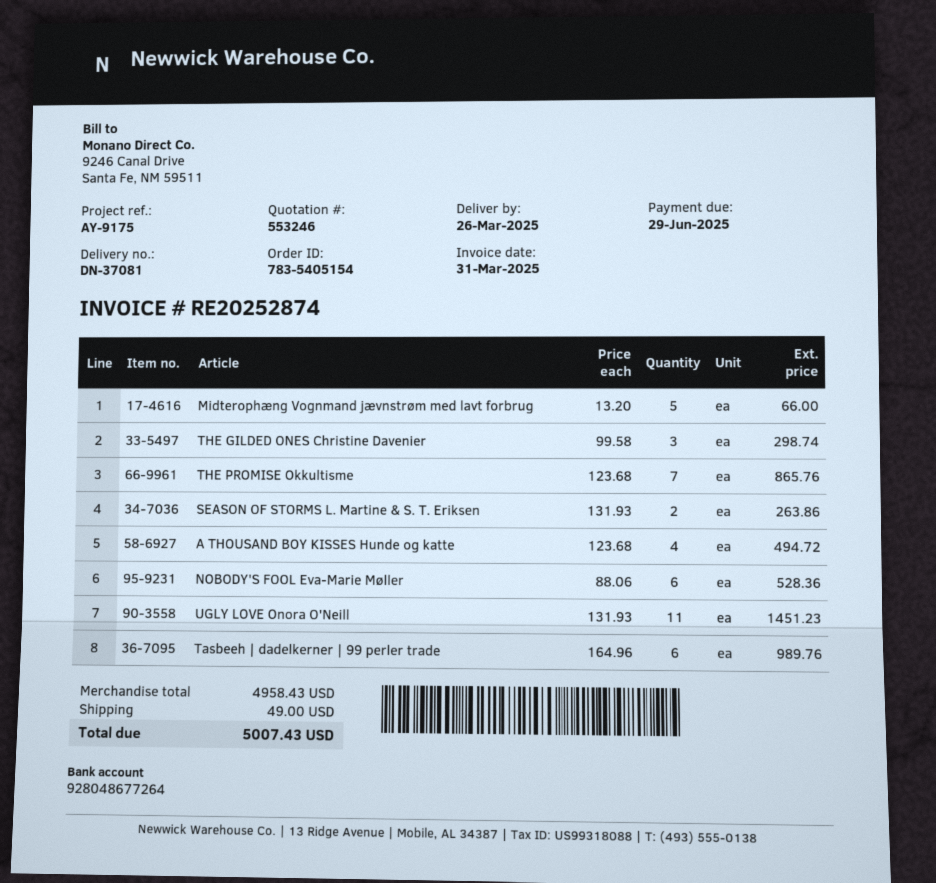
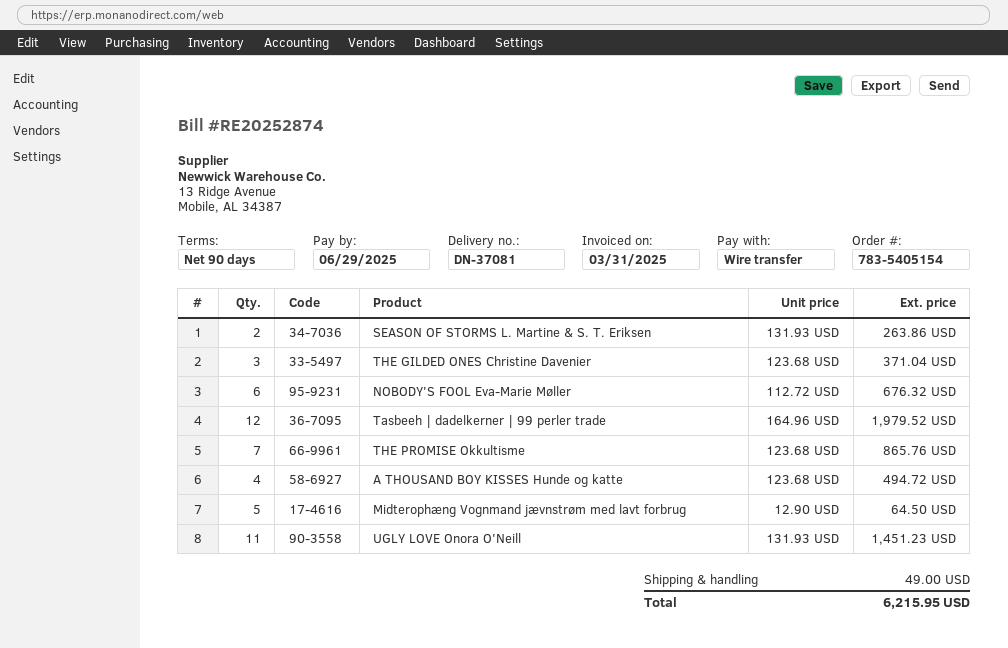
Midterophæng Vognmand jævnstrøm med lavt forbrug: 5 x 13.20 = 66.00 -> 5 x 12.90 = 64.50
THE GILDED ONES Christine Davenier: 3 x 99.58 = 298.74 -> 3 x 123.68 = 371.04
NOBODY'S FOOL Eva-Marie Møller: 6 x 88.06 = 528.36 -> 6 x 112.72 = 676.32
Tasbeeh | dadelkerner | 99 perler trade: 6 x 164.96 = 989.76 -> 12 x 164.96 = 1979.52
total: 5007.43 -> 6215.95

